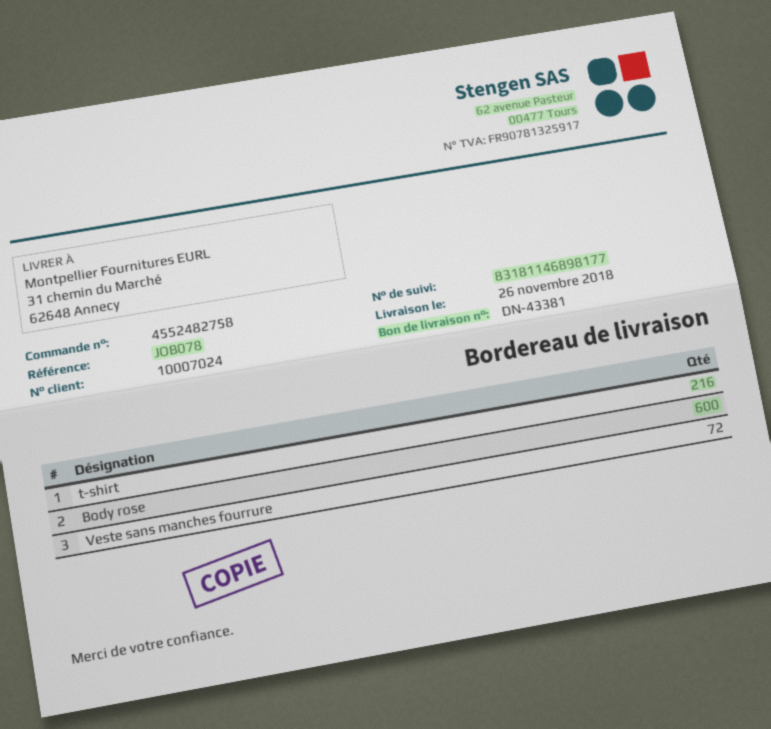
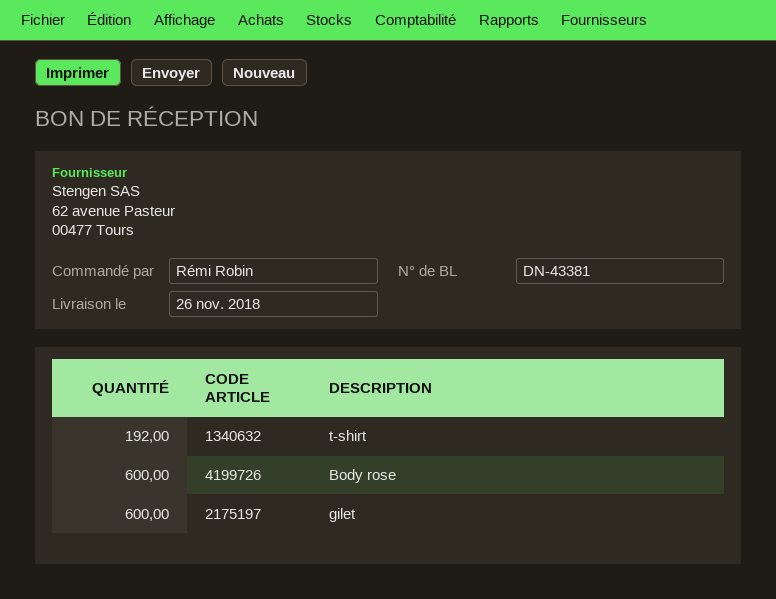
t-shirt: 216 -> 192
Veste sans manches fourrure: 72 -> none
gilet: none -> 600

